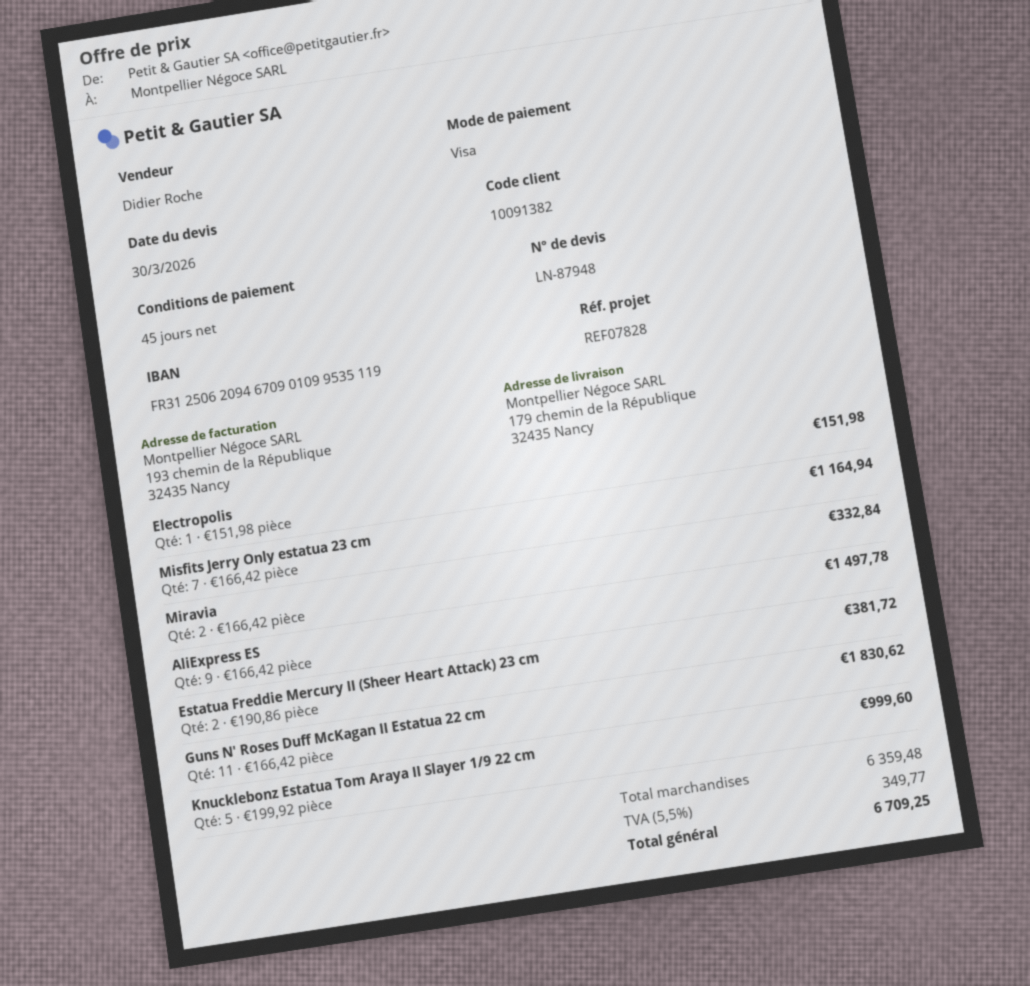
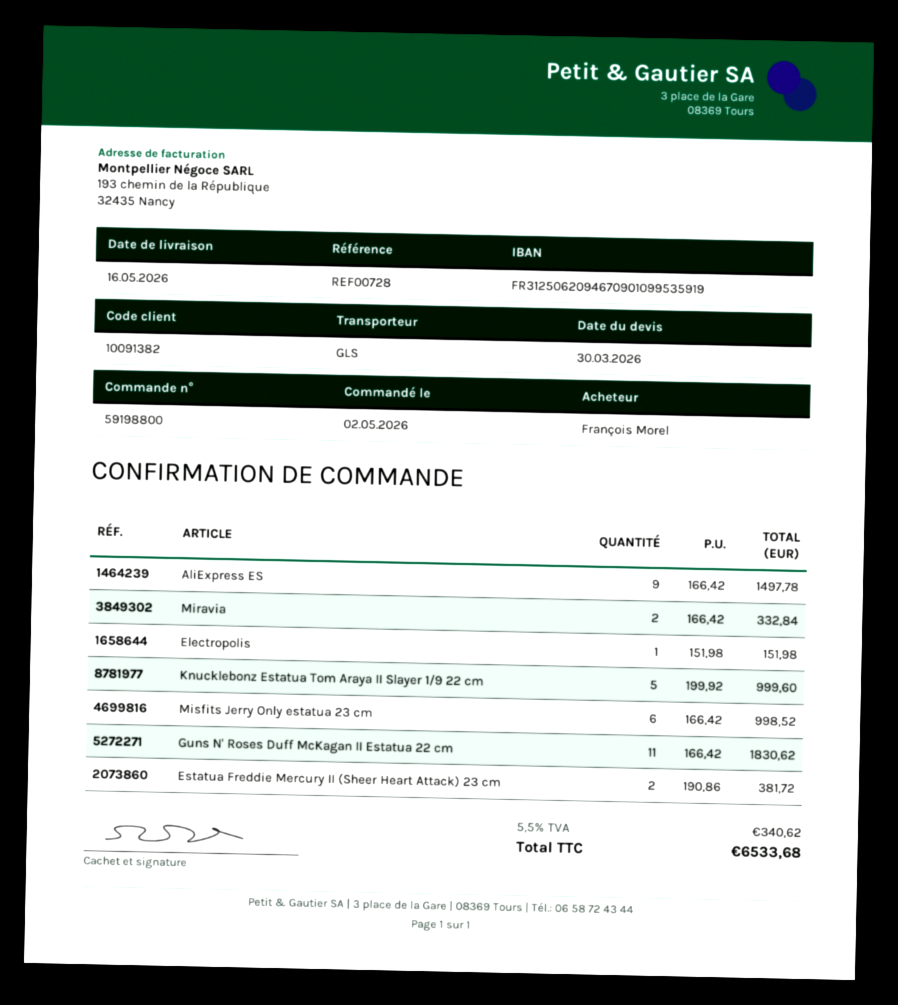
reference: REF07828 -> REF00728
bank account: FR3125062094670901099535119 -> FR3125062094670901099535919
Misfits Jerry Only estatua 23 cm: 7 x 166.42 = 1164.94 -> 6 x 166.42 = 998.52
tax: 5.5% = 349.77 -> 5.5% = 340.62
total: 6709.25 -> 6533.68

